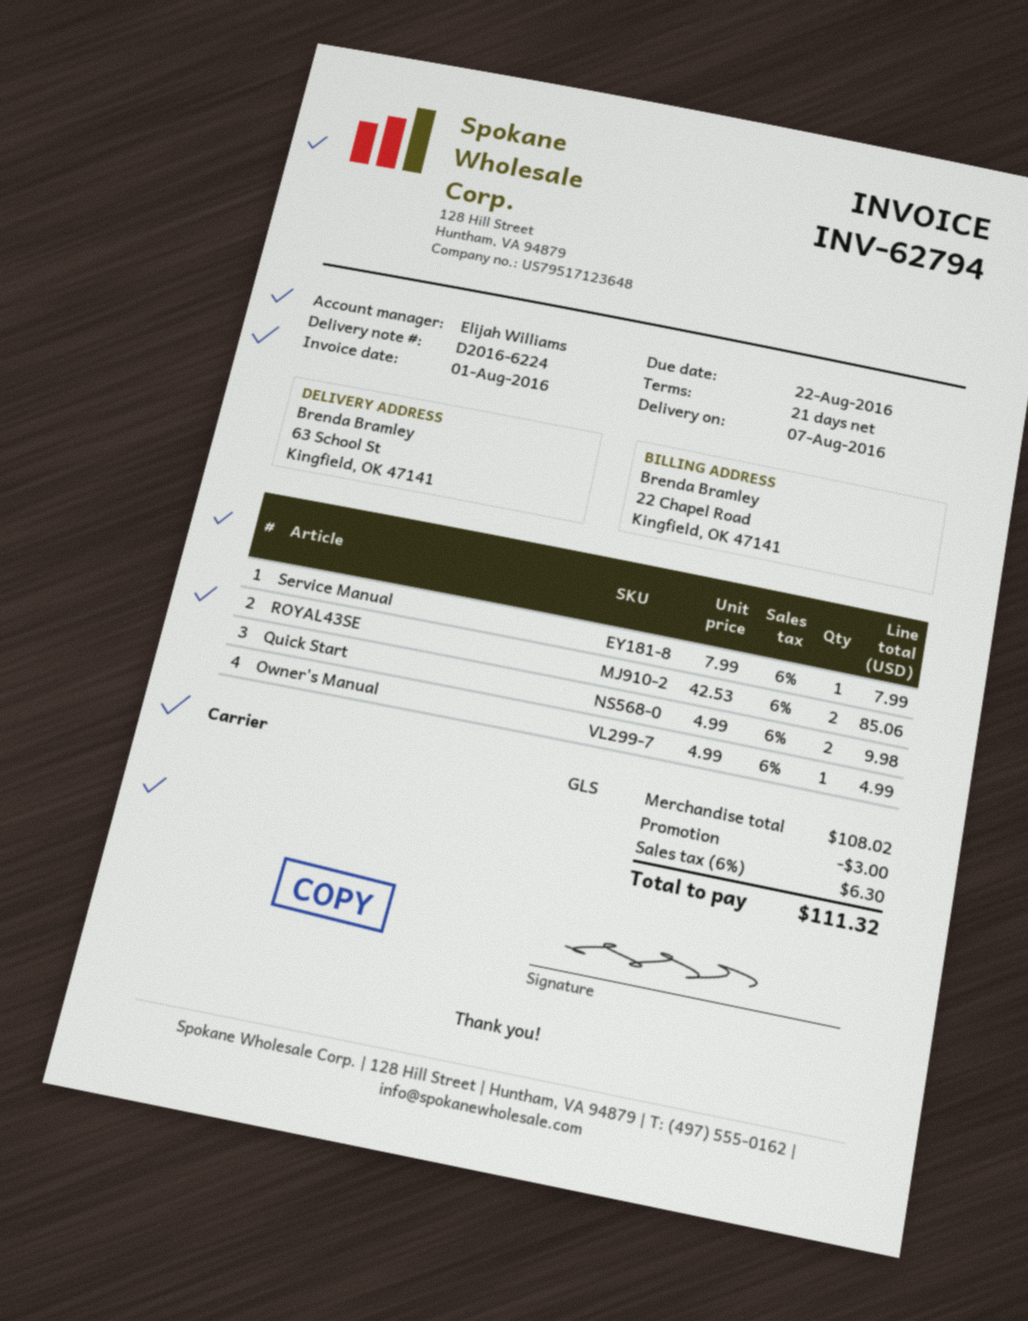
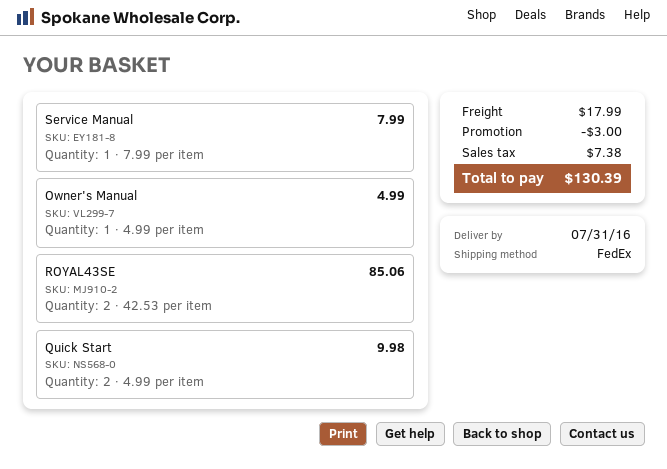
delivery date: 2016-08-07 -> 2016-07-31
shipping method: GLS -> FedEx
shipping: none -> 17.99
tax: 6.30 -> 7.38
total: 111.32 -> 130.39

